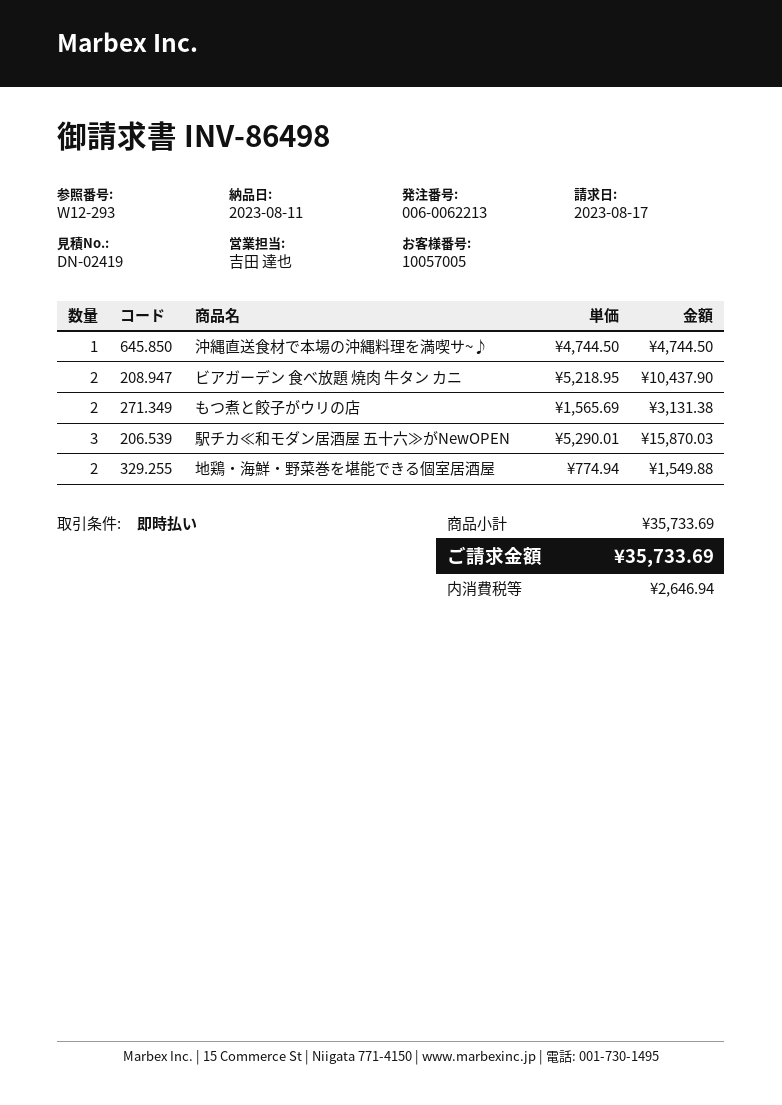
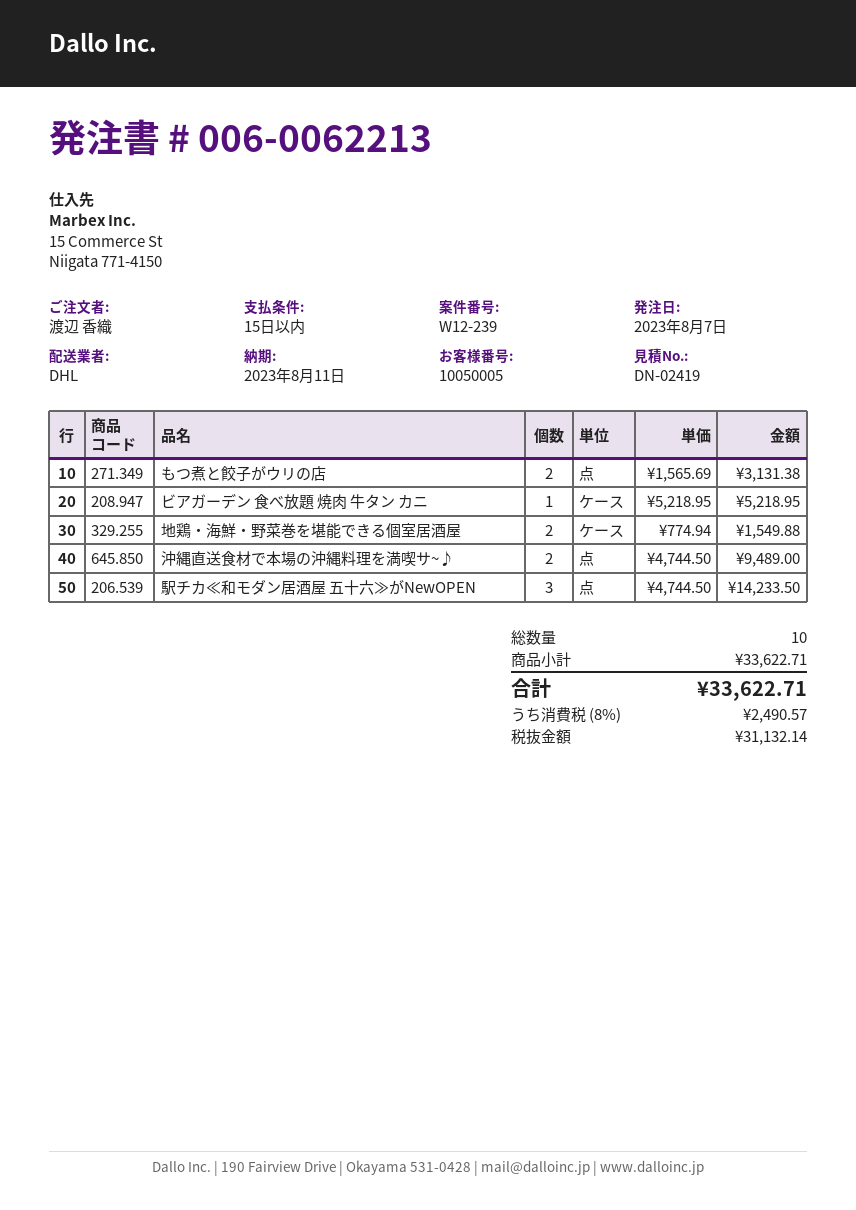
payment terms: on receipt -> 15 days
customer number: 10057005 -> 10050005
reference: W12-293 -> W12-239
沖縄直送食材で本場の沖縄料理を満喫サ~♪: 1 x 4744.50 = 4744.50 -> 2 x 4744.50 = 9489.00
ビアガーデン 食べ放題 焼肉 牛タン カニ: 2 x 5218.95 = 10437.90 -> 1 x 5218.95 = 5218.95
駅チカ≪和モダン居酒屋 五十六≫がNewOPEN: 3 x 5290.01 = 15870.03 -> 3 x 4744.50 = 14233.50
subtotal: 35733.69 -> 33622.71
tax: 2646.94 -> 2490.57
total: 35733.69 -> 33622.71

